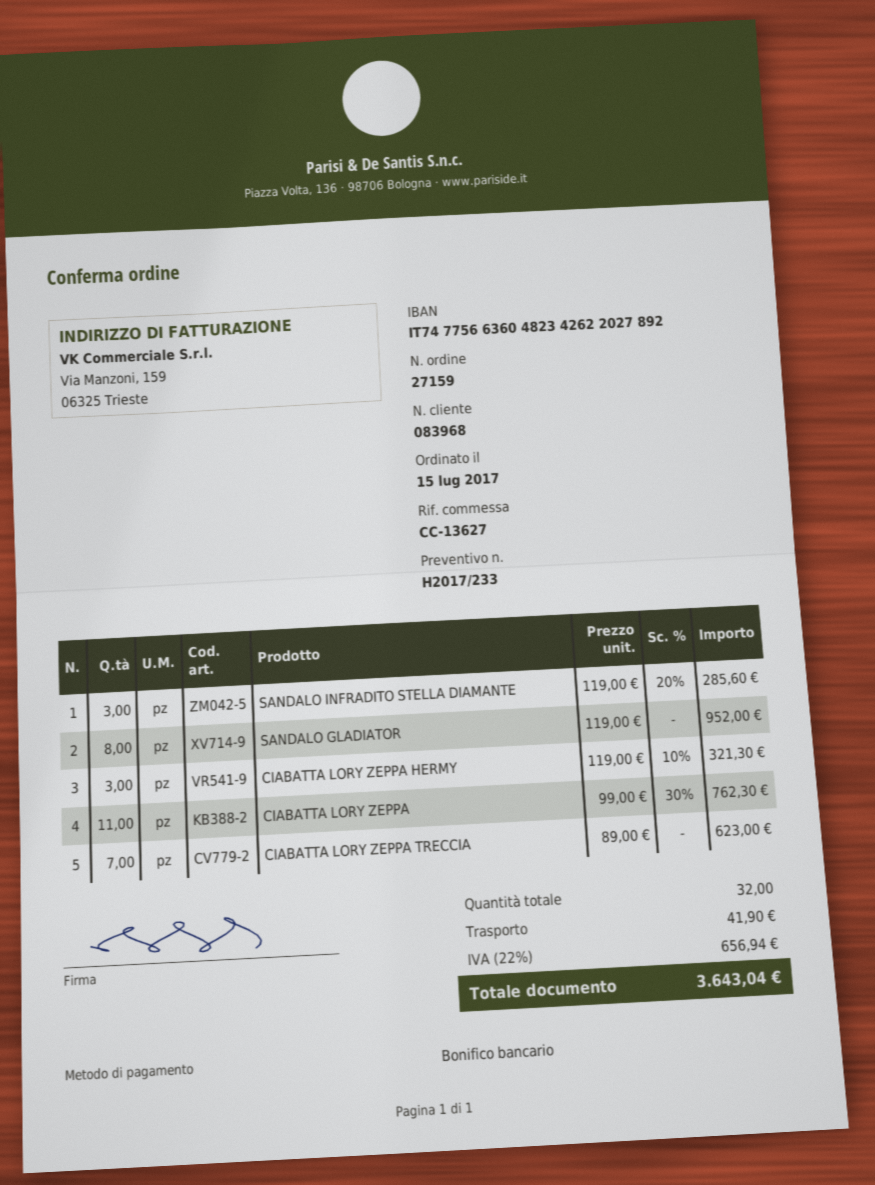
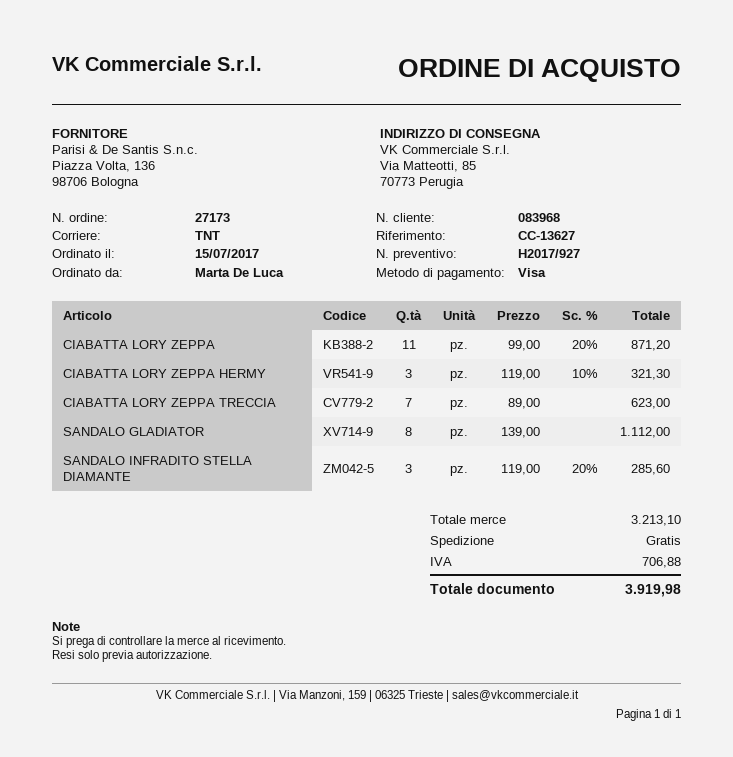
quote number: H2017/233 -> H2017/927
order number: 27159 -> 27173
payment method: bank transfer -> Visa
SANDALO GLADIATOR: 8 x 119.00 = 952.00 -> 8 x 139.00 = 1112.00
CIABATTA LORY ZEPPA: 11 x 99.00 - 30% = 762.30 -> 11 x 99.00 - 20% = 871.20
shipping: 41.90 -> 0.00
tax: 656.94 -> 706.88
total: 3643.04 -> 3919.98

